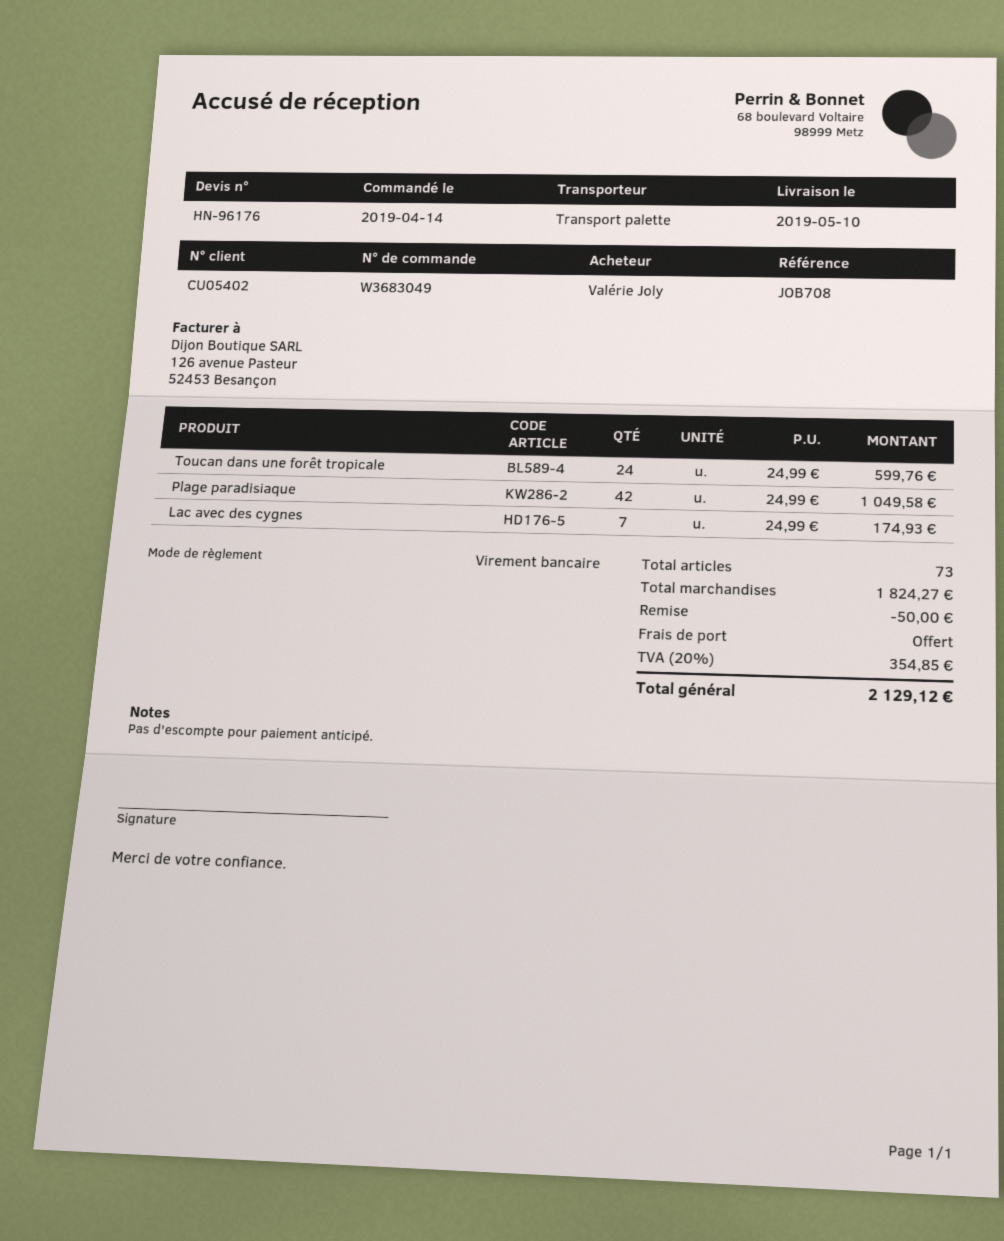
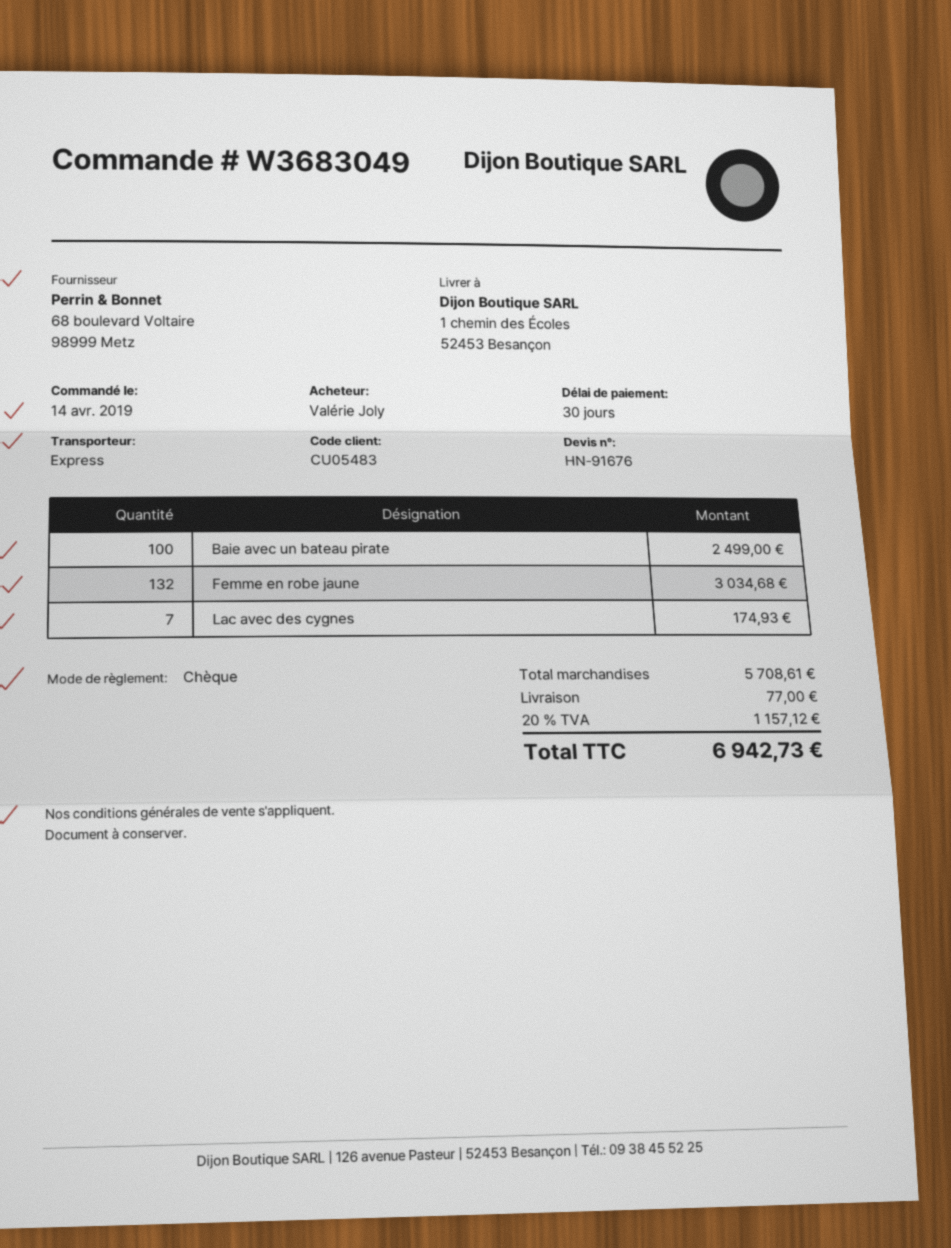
quote number: HN-96176 -> HN-91676
customer number: CU05402 -> CU05483
payment method: bank transfer -> cheque
shipping method: pallet freight -> express
Toucan dans une forêt tropicale: 24 for 599.76 -> none
Plage paradisiaque: 42 for 1049.58 -> none
Baie avec un bateau pirate: none -> 100 for 2499.00
Femme en robe jaune: none -> 132 for 3034.68
subtotal: 1824.27 -> 5708.61
discount: 50.00 -> none
shipping: 0.00 -> 77.00
tax: 20% = 354.85 -> 20% = 1157.12
total: 2129.12 -> 6942.73

